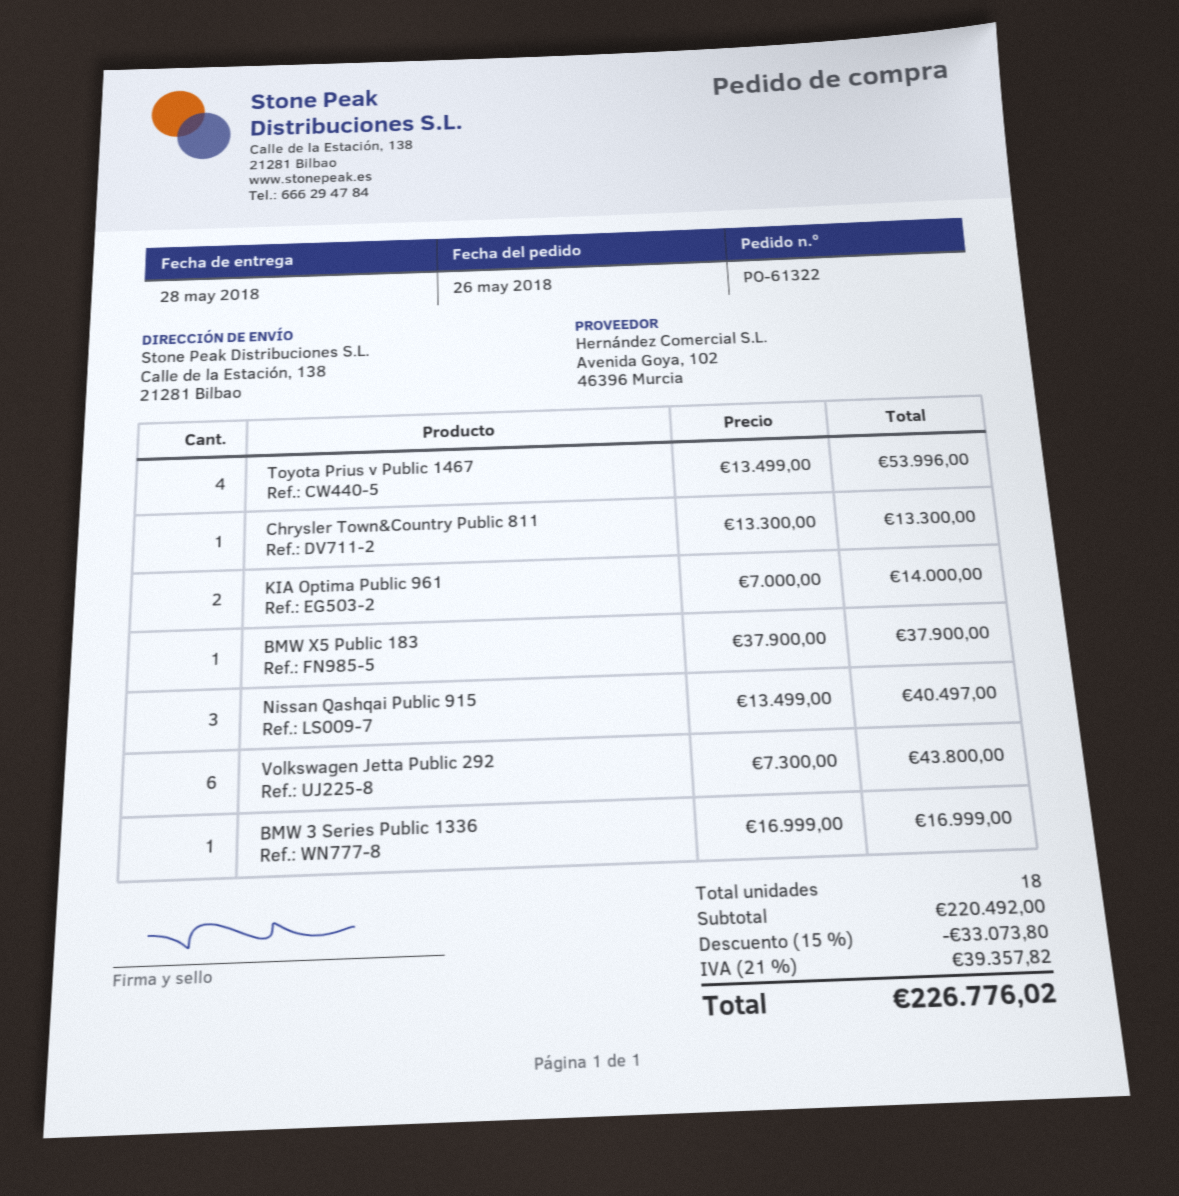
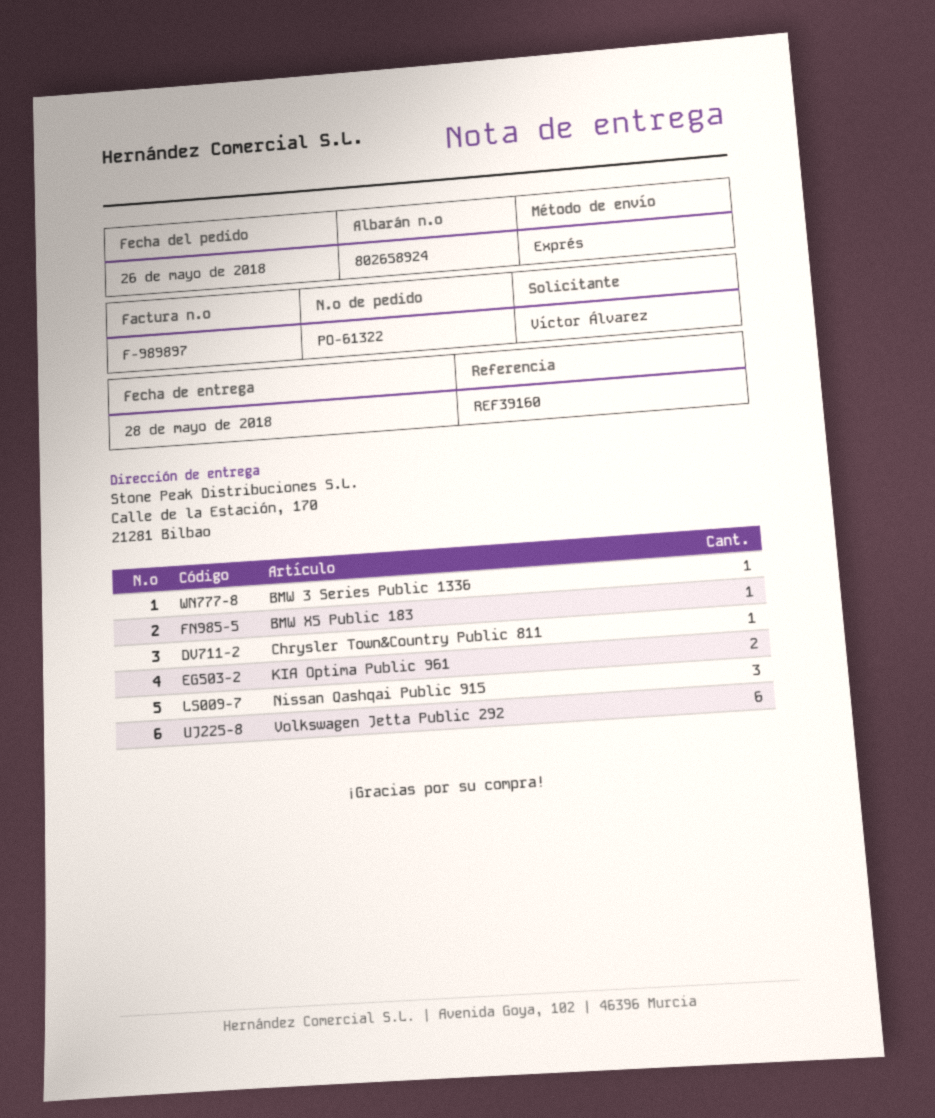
ship to: Calle de la Estación, 138, 21281 Bilbao -> Calle de la Estación, 170, 21281 Bilbao
Toyota Prius v Public 1467: 4 -> none

